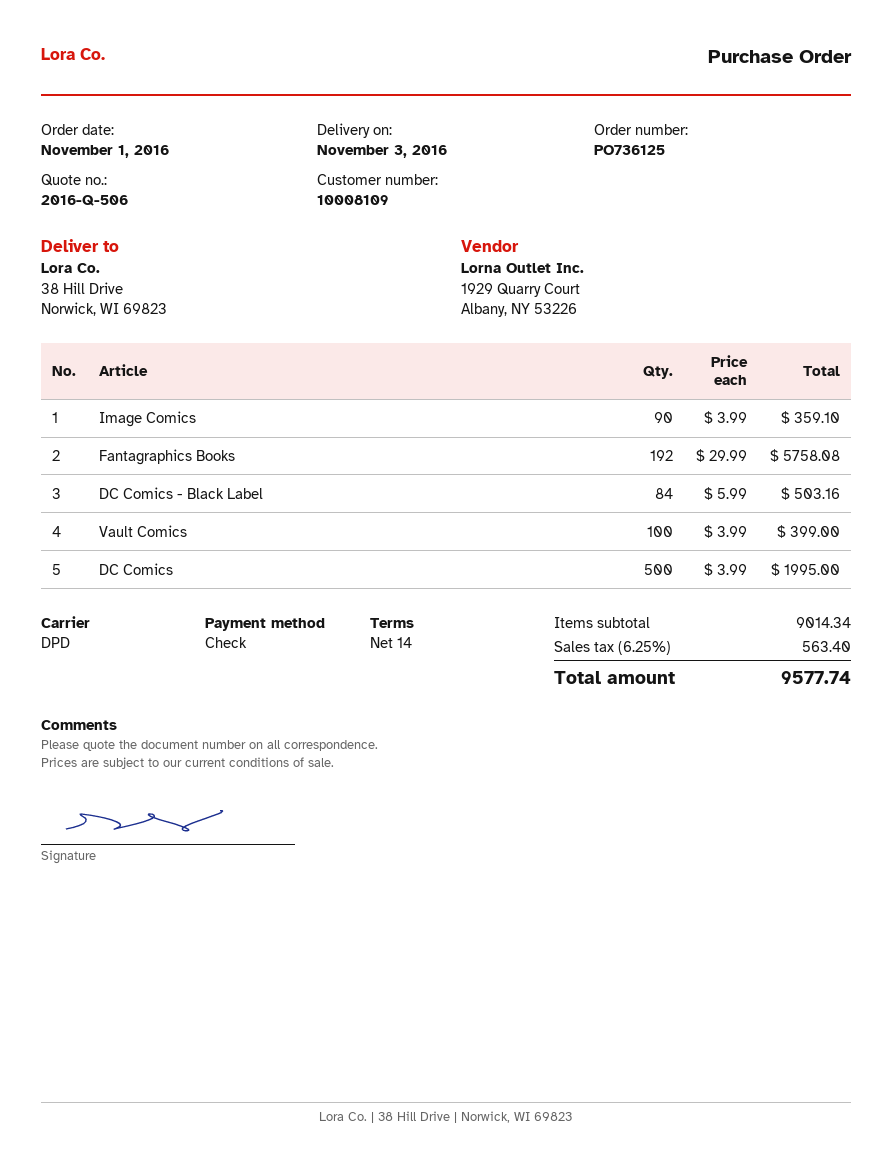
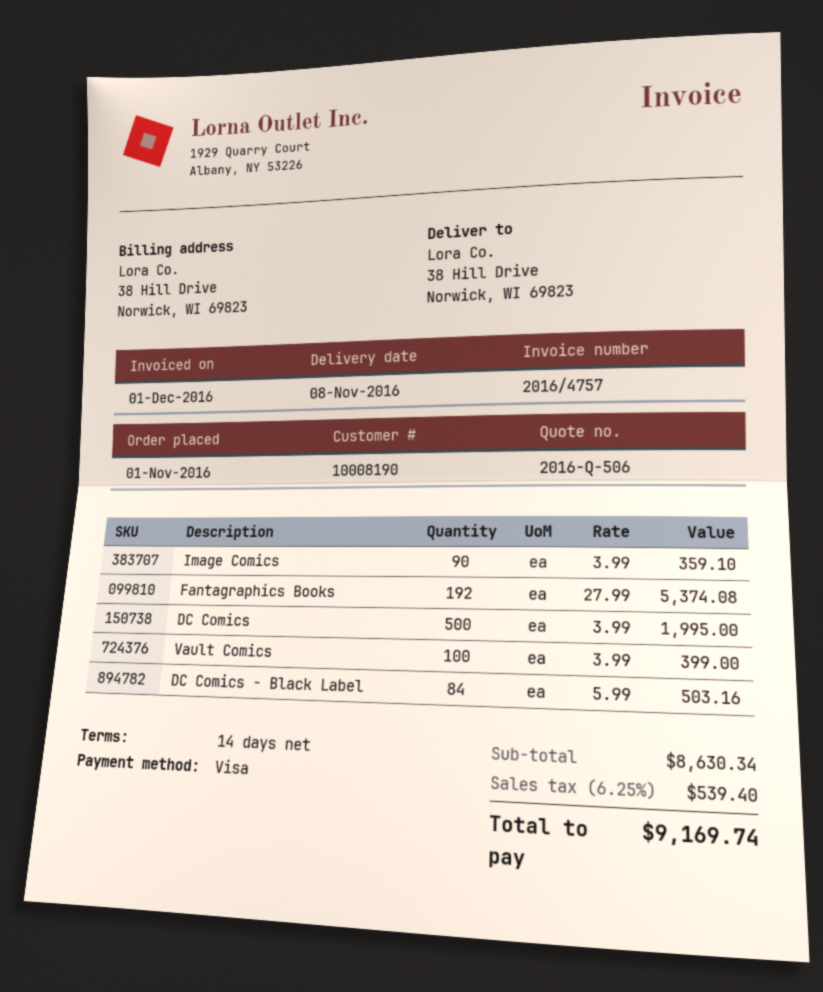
delivery date: 2016-11-03 -> 2016-11-08
customer number: 10008109 -> 10008190
payment method: cheque -> Visa
Fantagraphics Books: 192 x 29.99 = 5758.08 -> 192 x 27.99 = 5374.08
subtotal: 9014.34 -> 8630.34
tax: 6.25% = 563.40 -> 6.25% = 539.40
total: 9577.74 -> 9169.74

